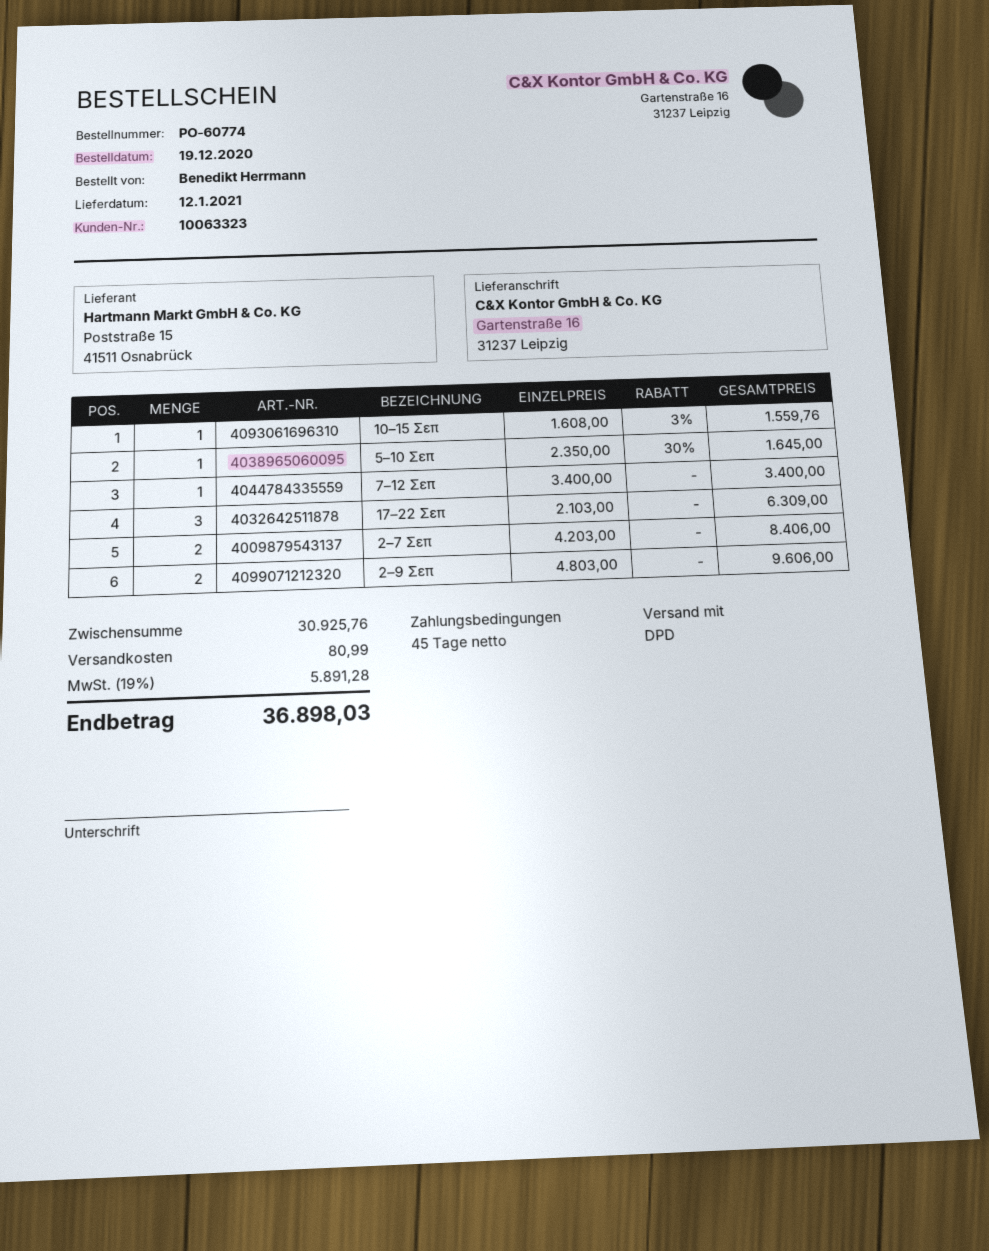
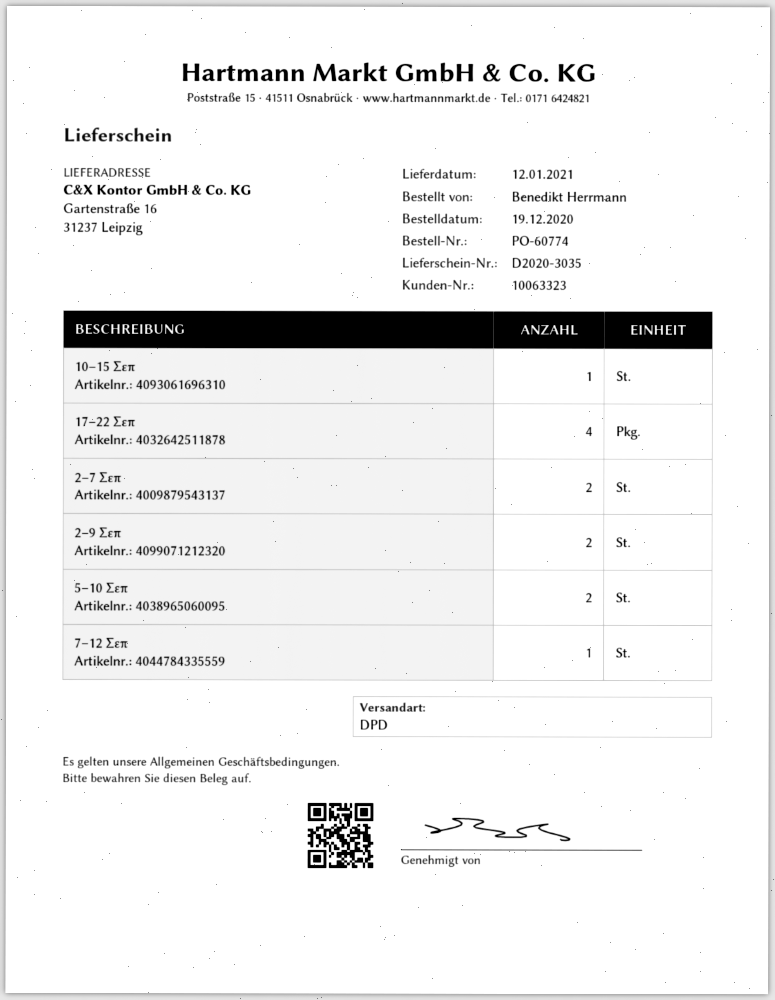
5–10 Σεπ: 1 -> 2
17–22 Σεπ: 3 -> 4

